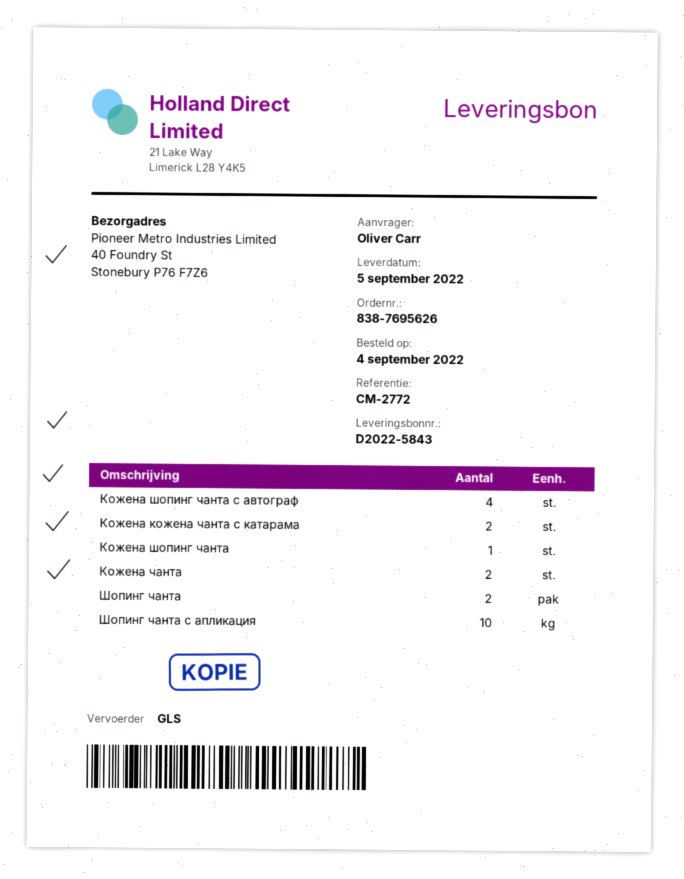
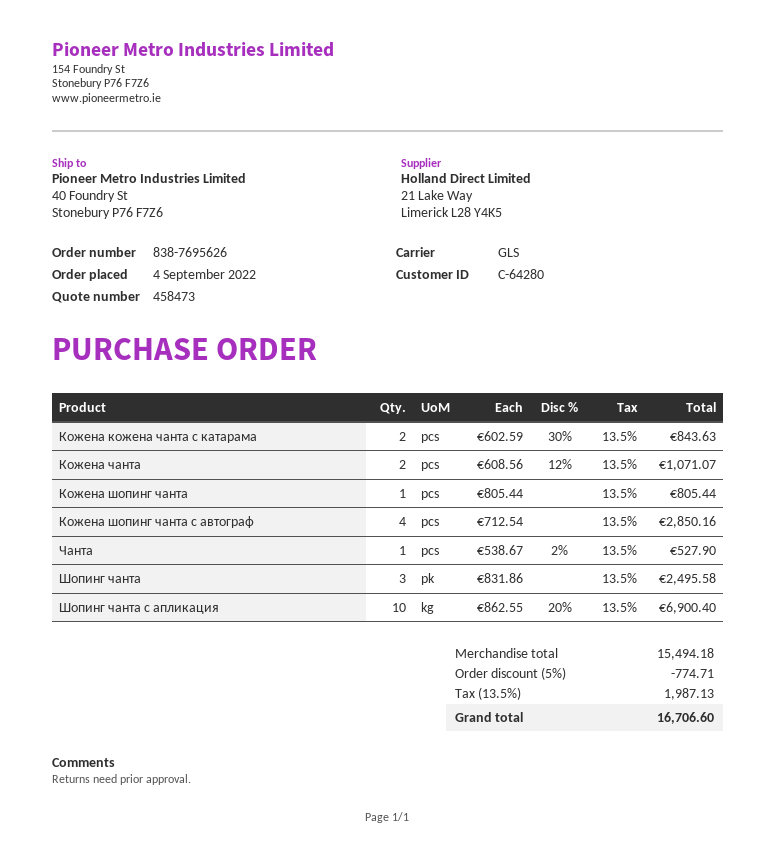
Шопинг чанта: 2 -> 3
Чанта: none -> 1

